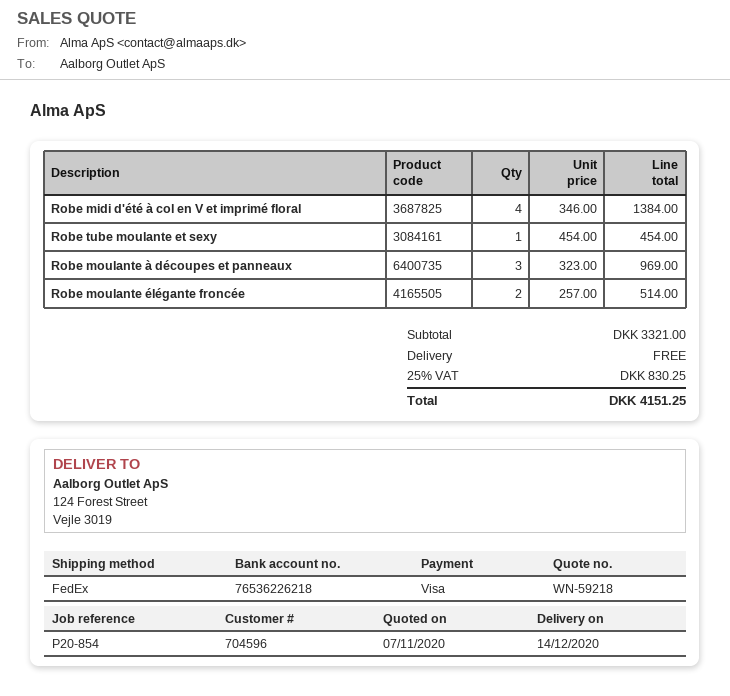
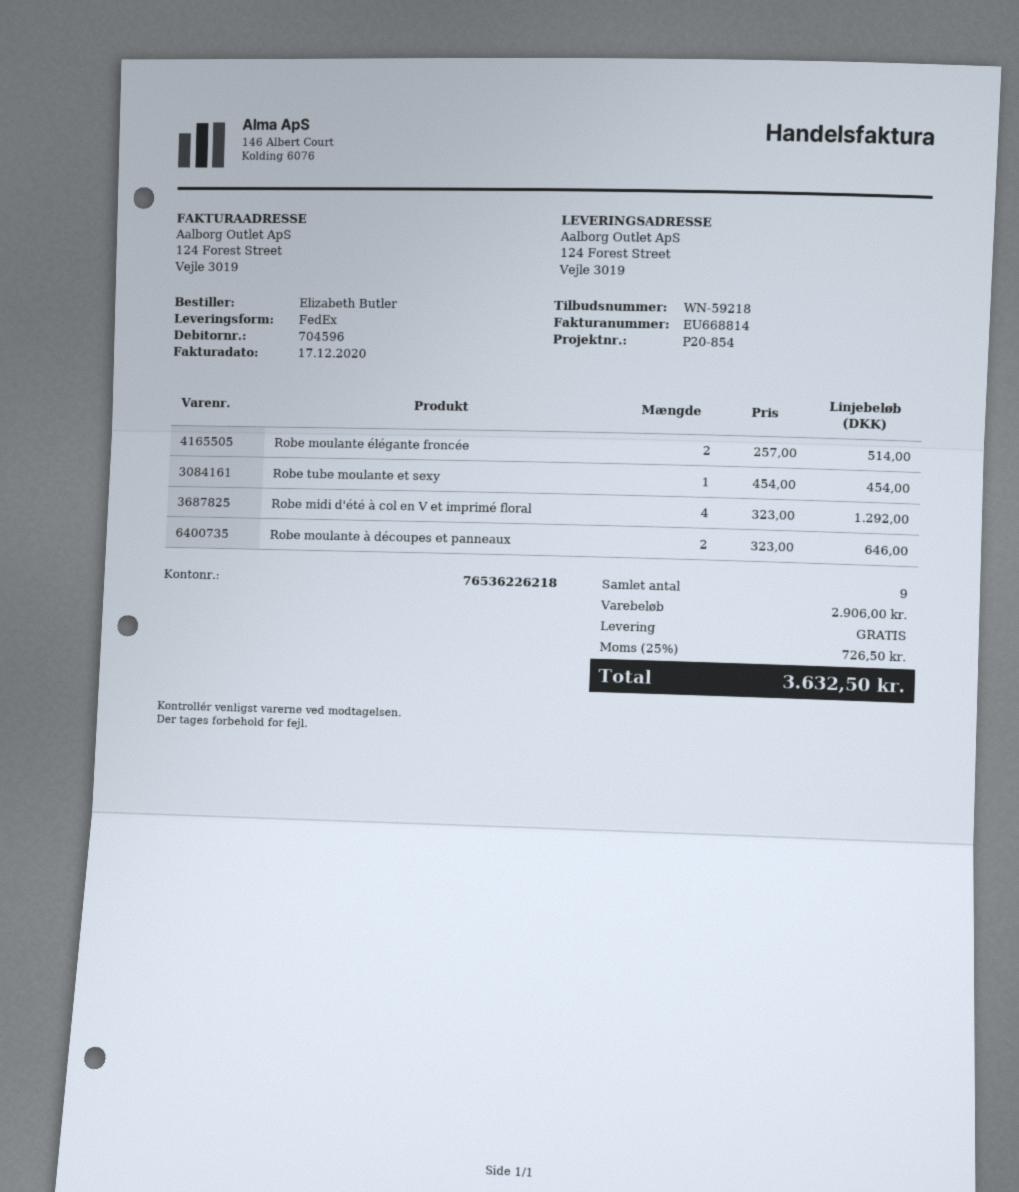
Robe midi d'été à col en V et imprimé floral: 4 x 346.00 = 1384.00 -> 4 x 323.00 = 1292.00
Robe moulante à découpes et panneaux: 3 x 323.00 = 969.00 -> 2 x 323.00 = 646.00
subtotal: 3321.00 -> 2906.00
tax: 25% = 830.25 -> 25% = 726.50
total: 4151.25 -> 3632.50

